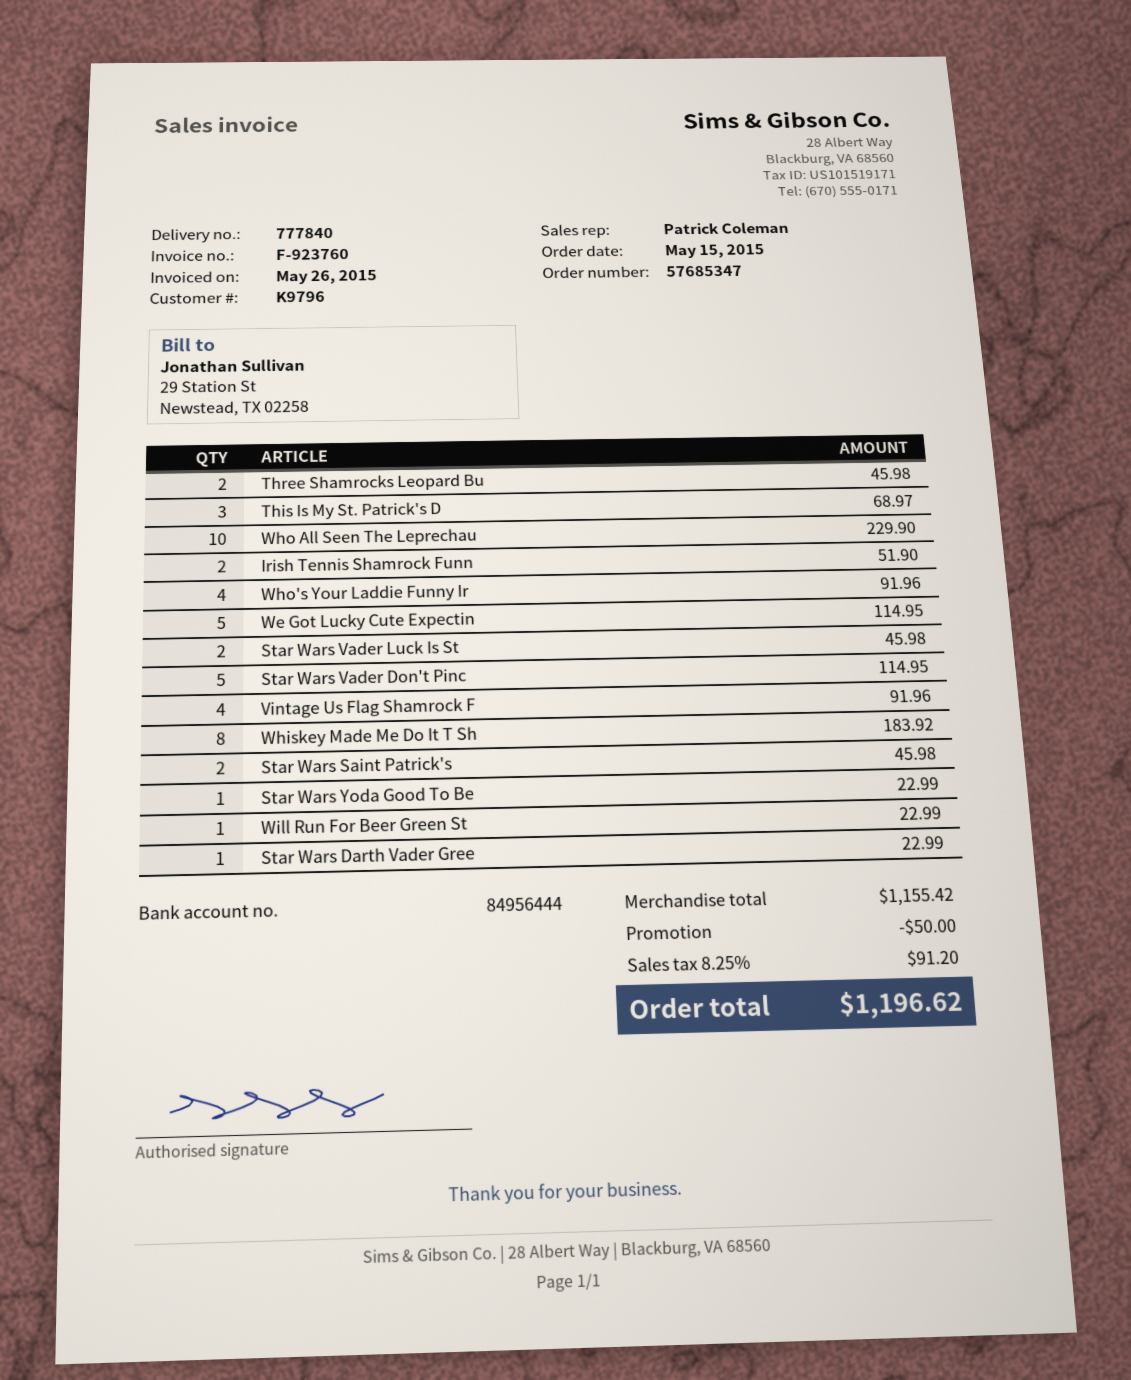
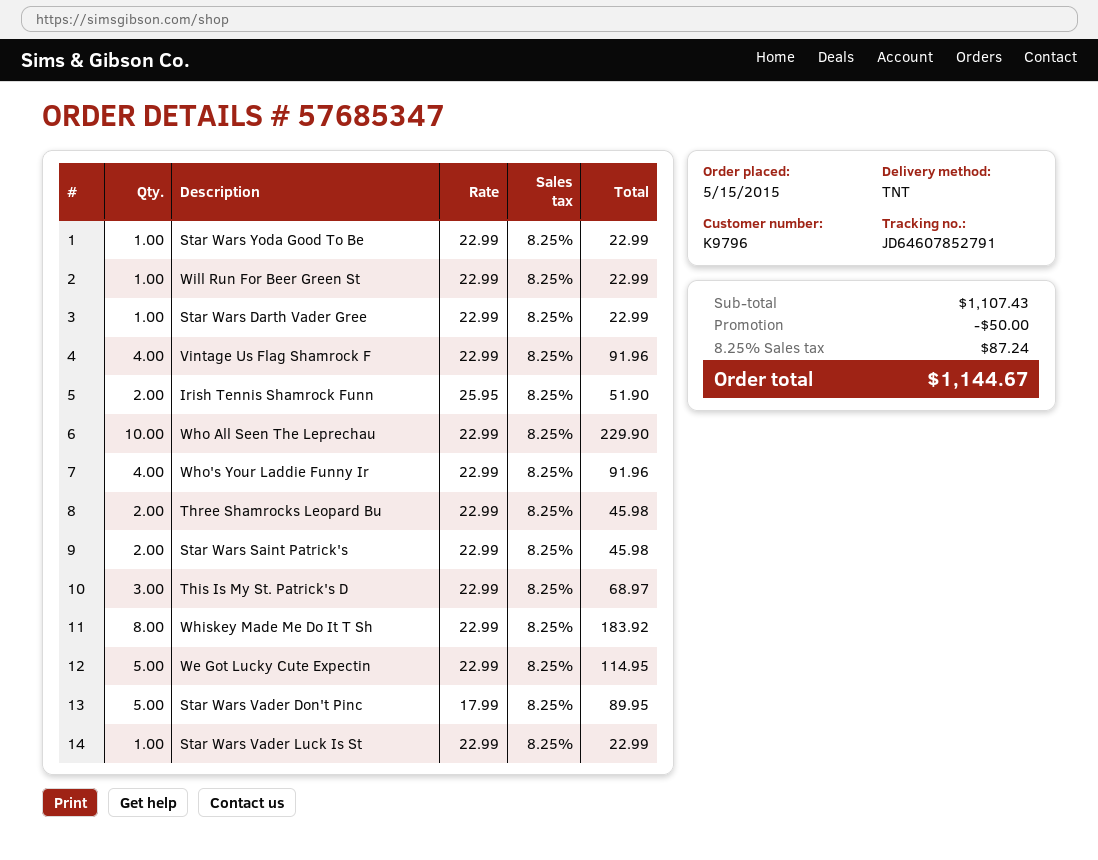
Star Wars Vader Luck Is St: 2 for 45.98 -> 1 for 22.99
Star Wars Vader Don't Pinc: 5 for 114.95 -> 5 for 89.95
subtotal: 1155.42 -> 1107.43
tax: 8.25% = 91.20 -> 8.25% = 87.24
total: 1196.62 -> 1144.67

